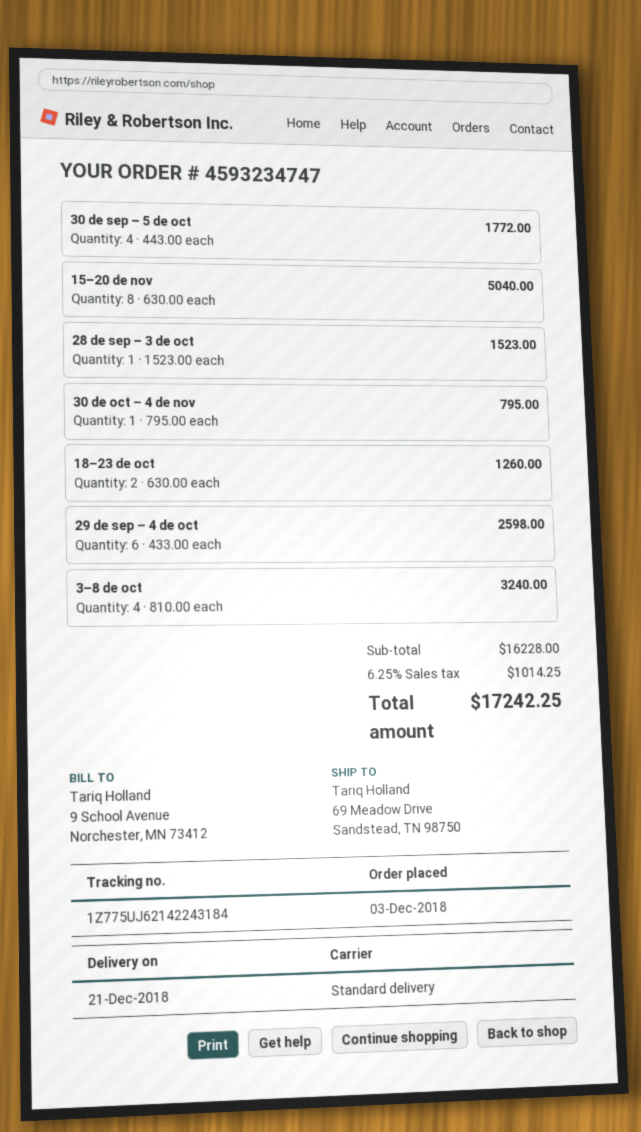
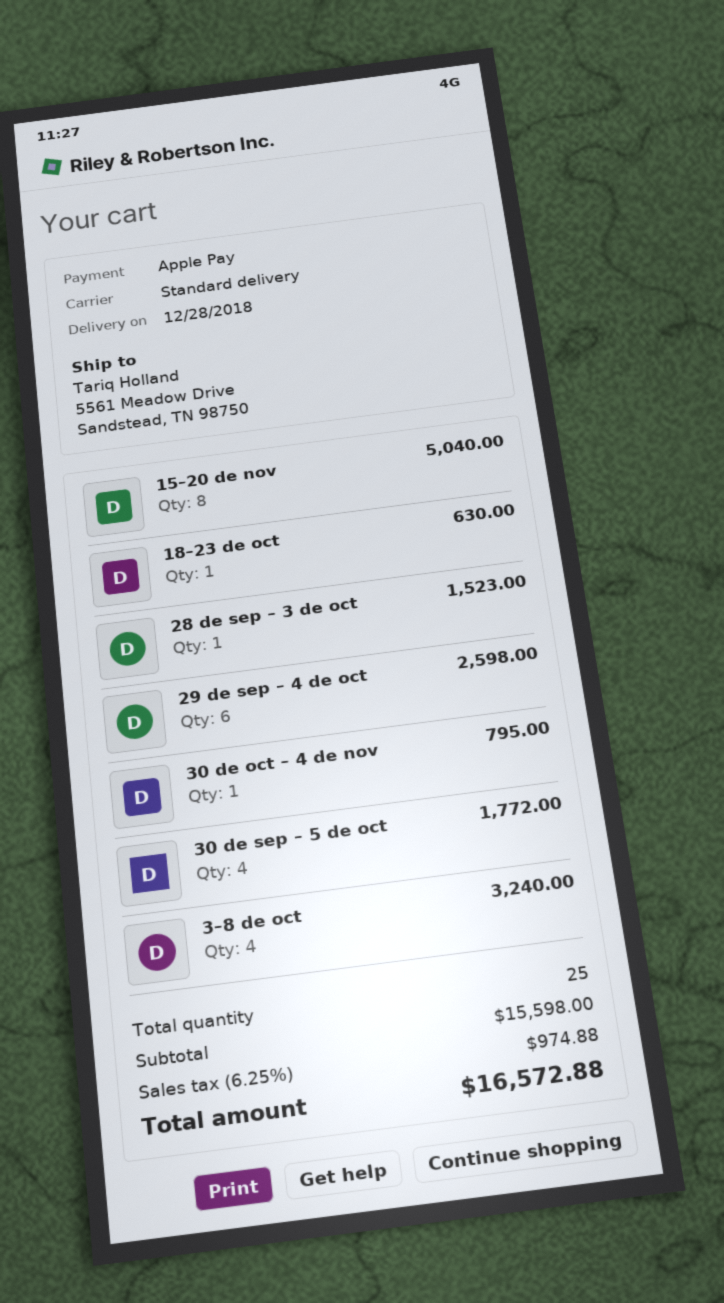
delivery date: 2018-12-21 -> 2018-12-28
ship to: 69 Meadow Drive, Sandstead, TN 98750 -> 5561 Meadow Drive, Sandstead, TN 98750
18–23 de oct: 2 for 1260.00 -> 1 for 630.00
subtotal: 16228.00 -> 15598.00
tax: 6.25% = 1014.25 -> 6.25% = 974.88
total: 17242.25 -> 16572.88

